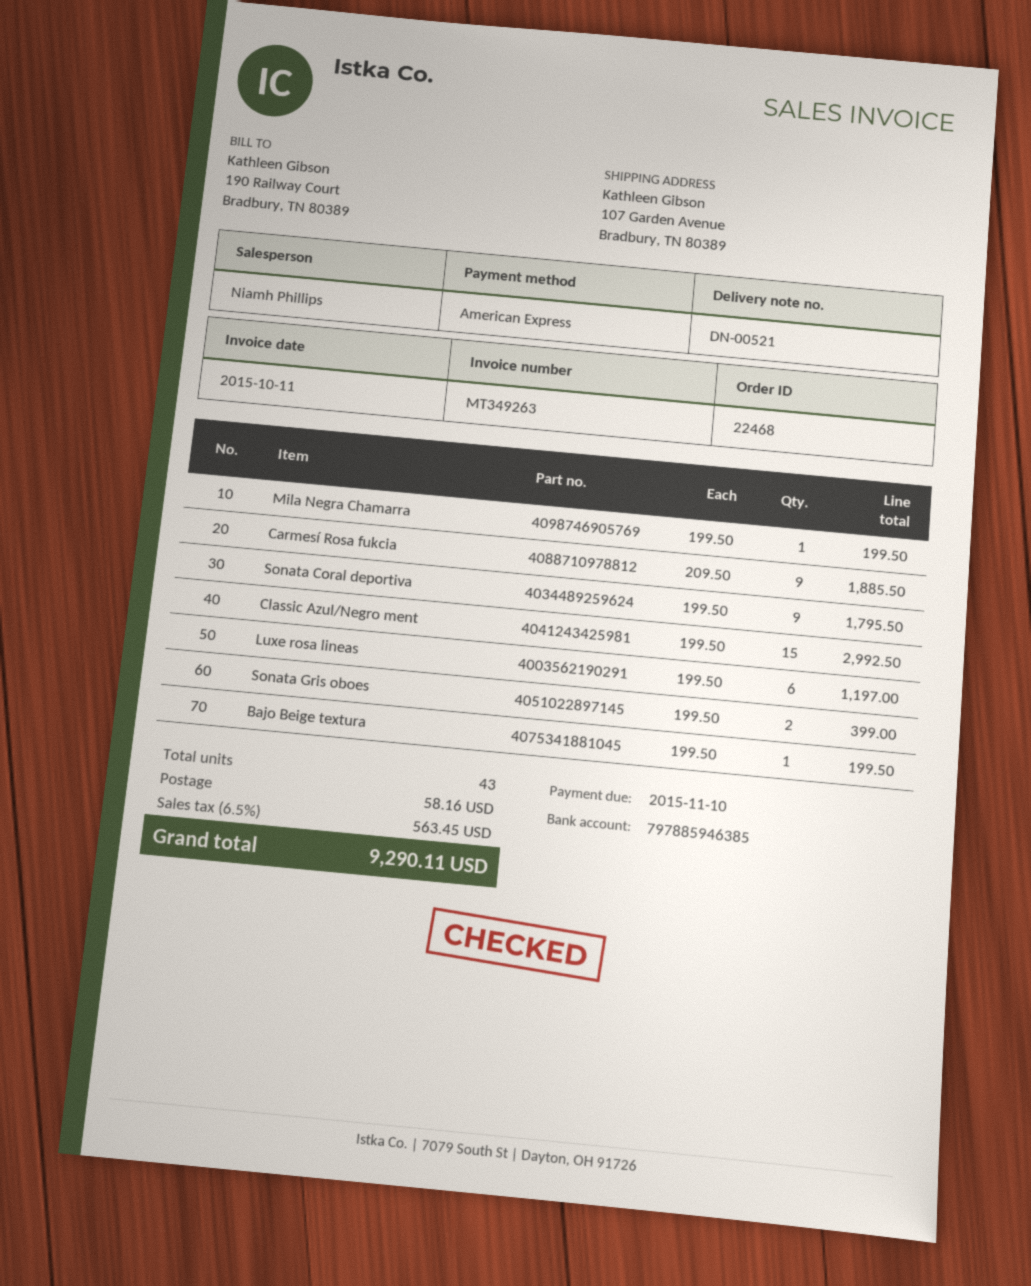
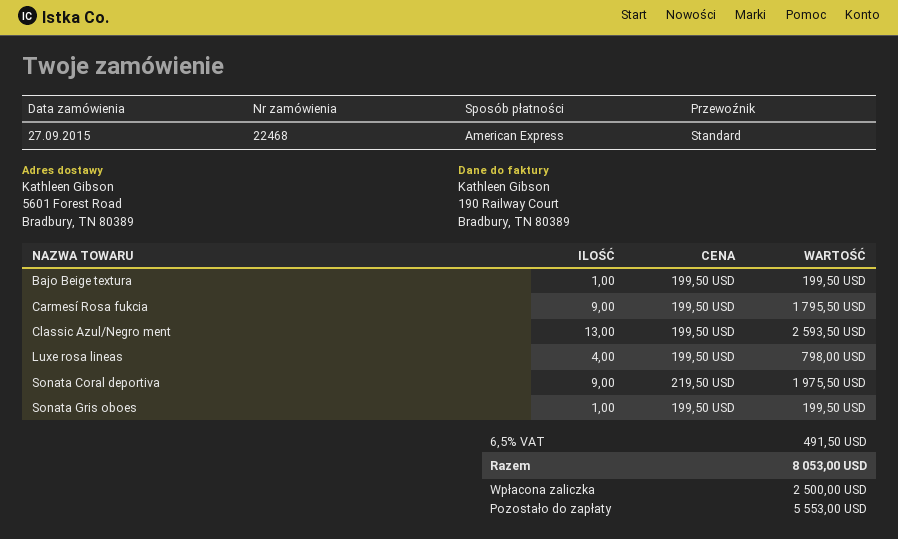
ship to: 107 Garden Avenue, Bradbury, TN 80389 -> 5601 Forest Road, Bradbury, TN 80389
Mila Negra Chamarra: 1 x 199.50 = 199.50 -> none
Carmesí Rosa fukcia: 9 x 209.50 = 1885.50 -> 9 x 199.50 = 1795.50
Sonata Coral deportiva: 9 x 199.50 = 1795.50 -> 9 x 219.50 = 1975.50
Classic Azul/Negro ment: 15 x 199.50 = 2992.50 -> 13 x 199.50 = 2593.50
Luxe rosa lineas: 6 x 199.50 = 1197.00 -> 4 x 199.50 = 798.00
Sonata Gris oboes: 2 x 199.50 = 399.00 -> 1 x 199.50 = 199.50
shipping: 58.16 -> none
tax: 6.5% = 563.45 -> 6.5% = 491.50
total: 9290.11 -> 8053.00

